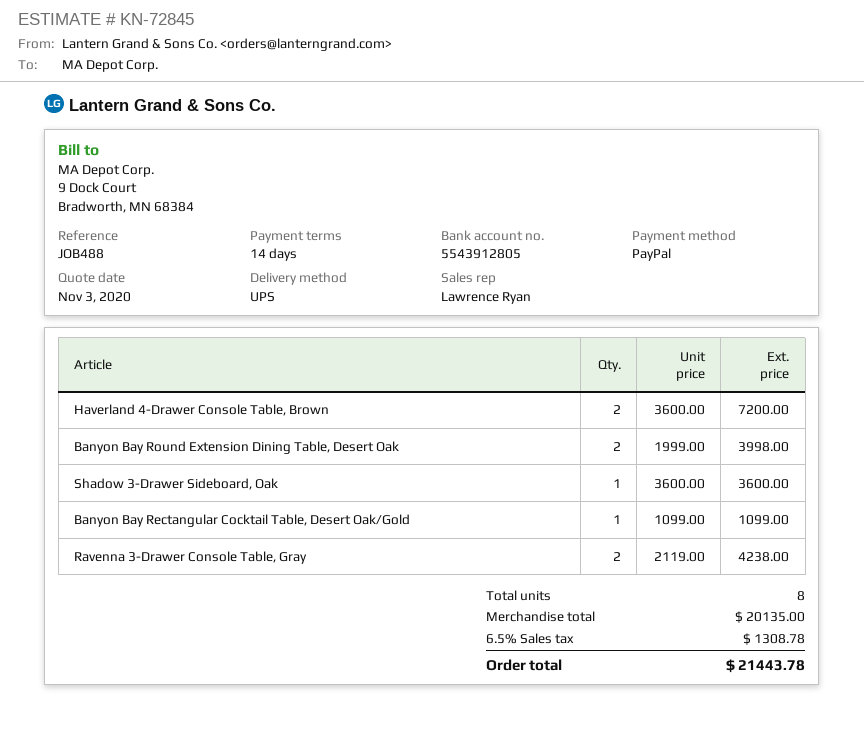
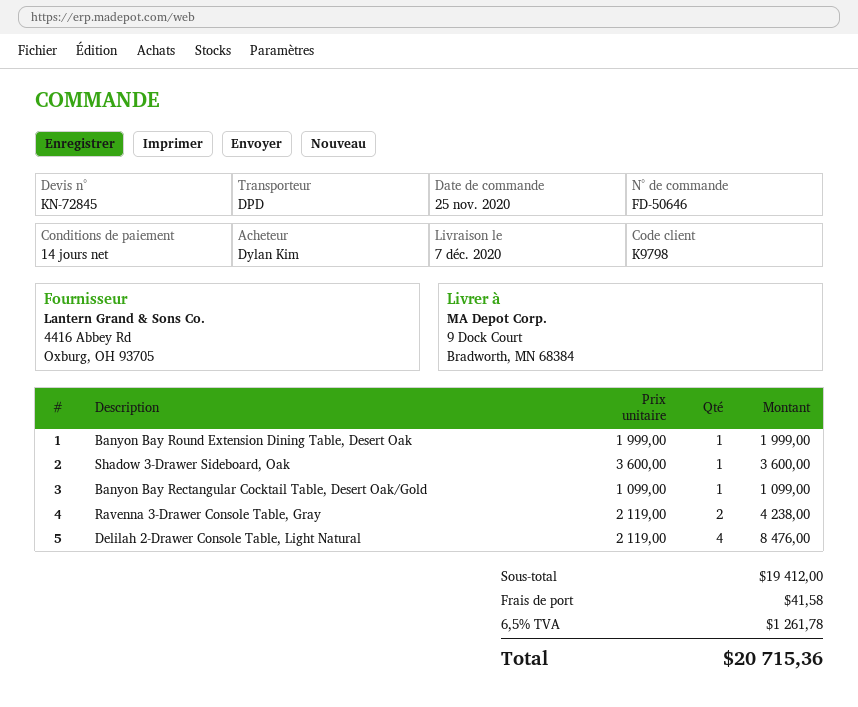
shipping method: UPS -> DPD
Haverland 4-Drawer Console Table, Brown: 2 x 3600.00 = 7200.00 -> none
Banyon Bay Round Extension Dining Table, Desert Oak: 2 x 1999.00 = 3998.00 -> 1 x 1999.00 = 1999.00
Delilah 2-Drawer Console Table, Light Natural: none -> 4 x 2119.00 = 8476.00
subtotal: 20135.00 -> 19412.00
shipping: none -> 41.58
tax: 6.5% = 1308.78 -> 6.5% = 1261.78
total: 21443.78 -> 20715.36

